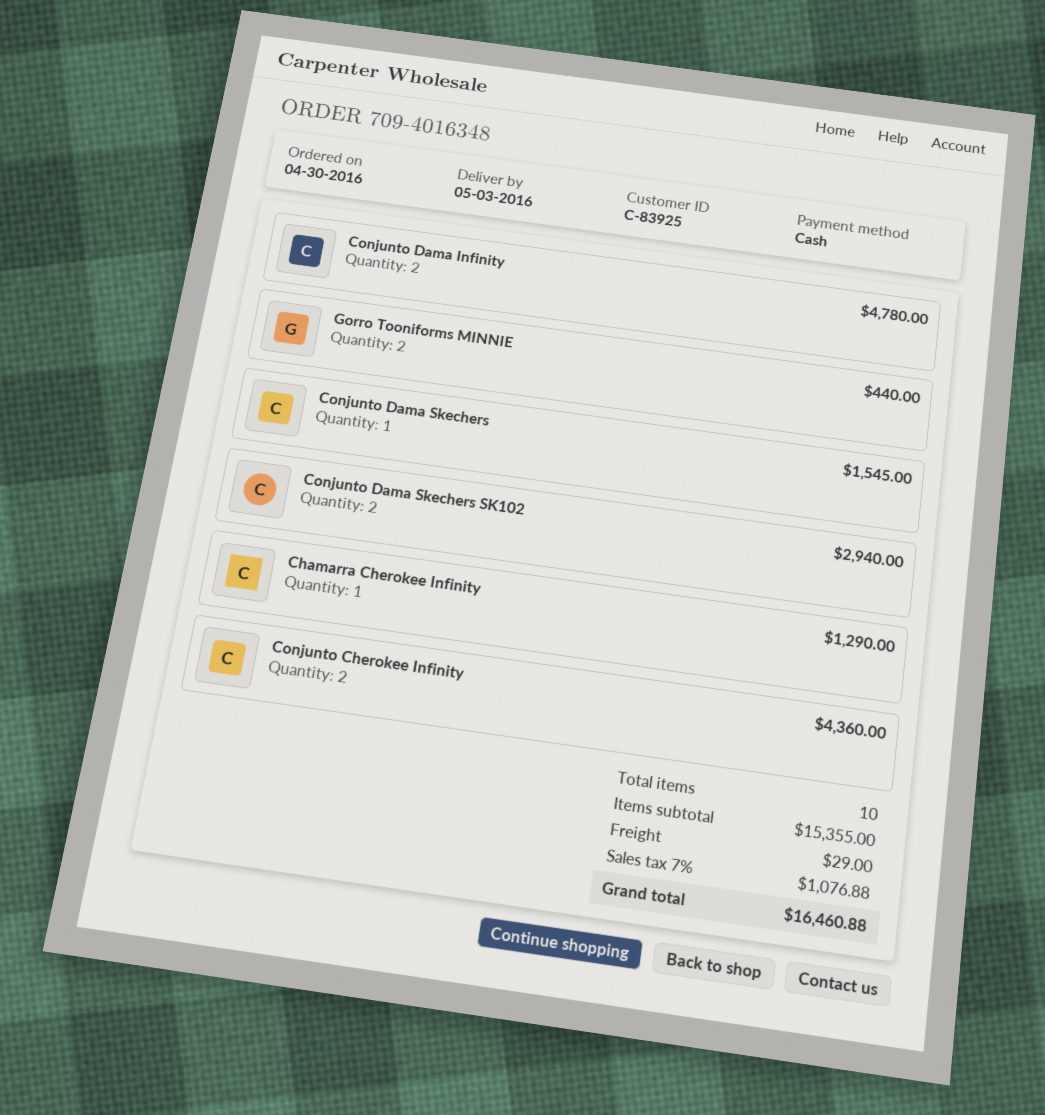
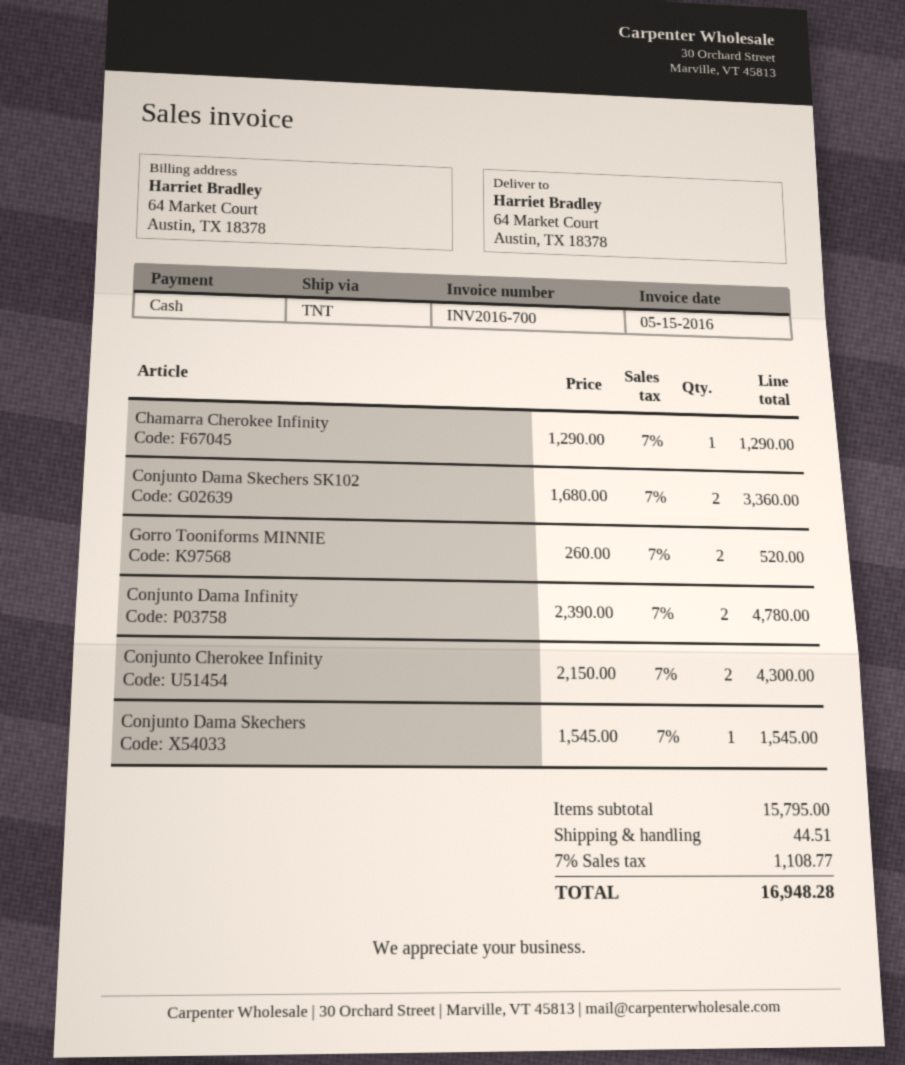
Gorro Tooniforms MINNIE: 2 for 440.00 -> 2 for 520.00
Conjunto Dama Skechers SK102: 2 for 2940.00 -> 2 for 3360.00
Conjunto Cherokee Infinity: 2 for 4360.00 -> 2 for 4300.00
subtotal: 15355.00 -> 15795.00
shipping: 29.00 -> 44.51
tax: 7% = 1076.88 -> 7% = 1108.77
total: 16460.88 -> 16948.28

